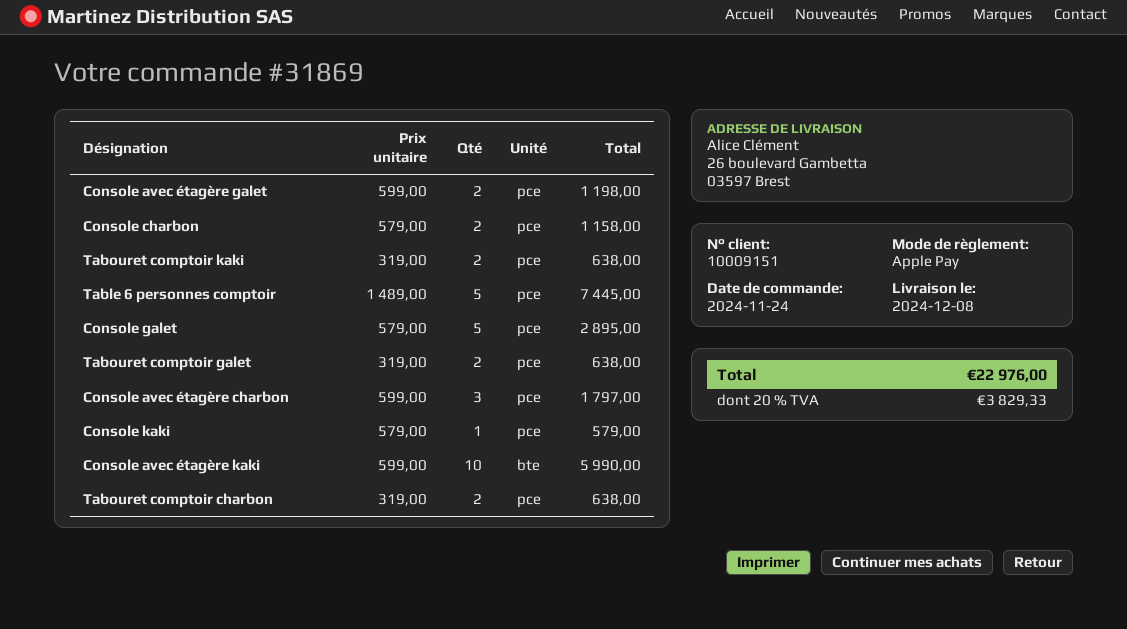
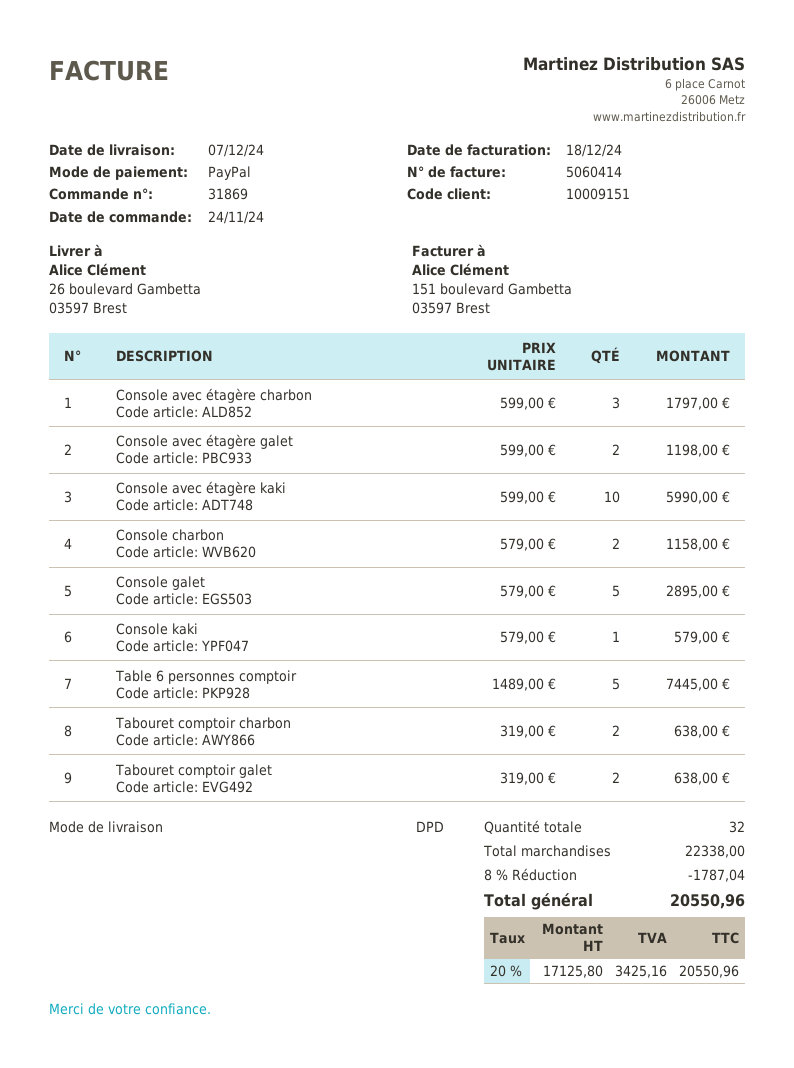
delivery date: 2024-12-08 -> 2024-12-07
payment method: Apple Pay -> PayPal
Tabouret comptoir kaki: 2 x 319.00 = 638.00 -> none
discount: none -> 8% = 1787.04
tax: 20% = 3829.33 -> 20% = 3425.16
total: 22976.00 -> 20550.96

